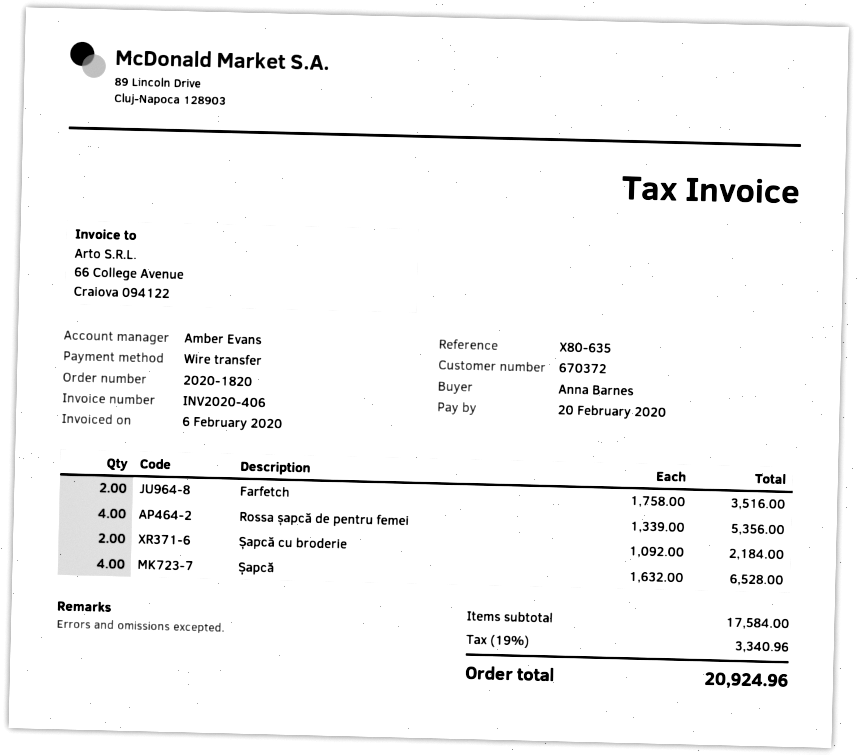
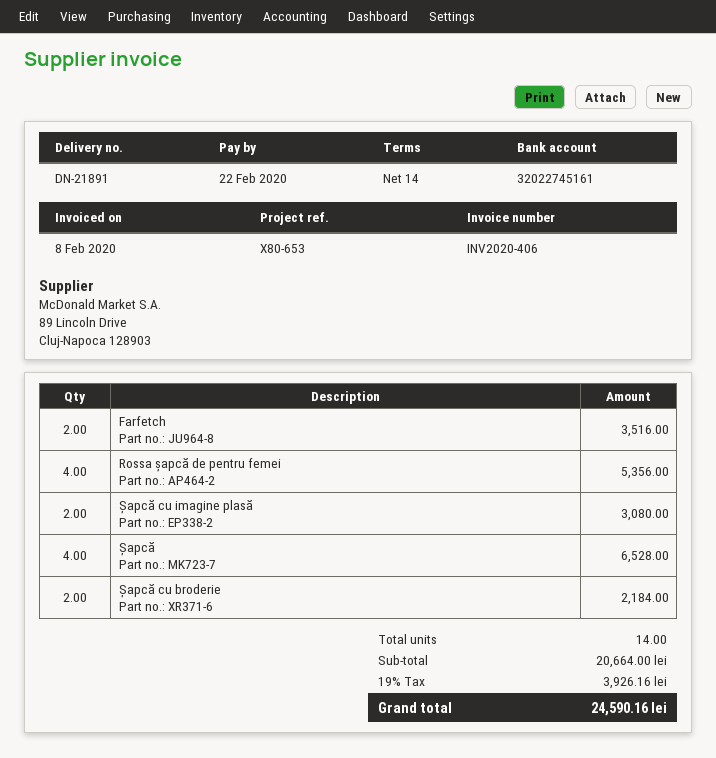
invoice date: 2020-02-06 -> 2020-02-08
due date: 2020-02-20 -> 2020-02-22
reference: X80-635 -> X80-653
Șapcă cu imagine plasă: none -> 2 for 3080.00
subtotal: 17584.00 -> 20664.00
tax: 19% = 3340.96 -> 19% = 3926.16
total: 20924.96 -> 24590.16

